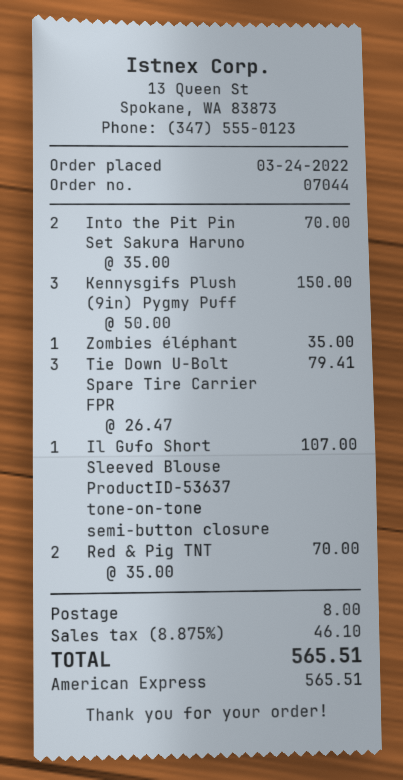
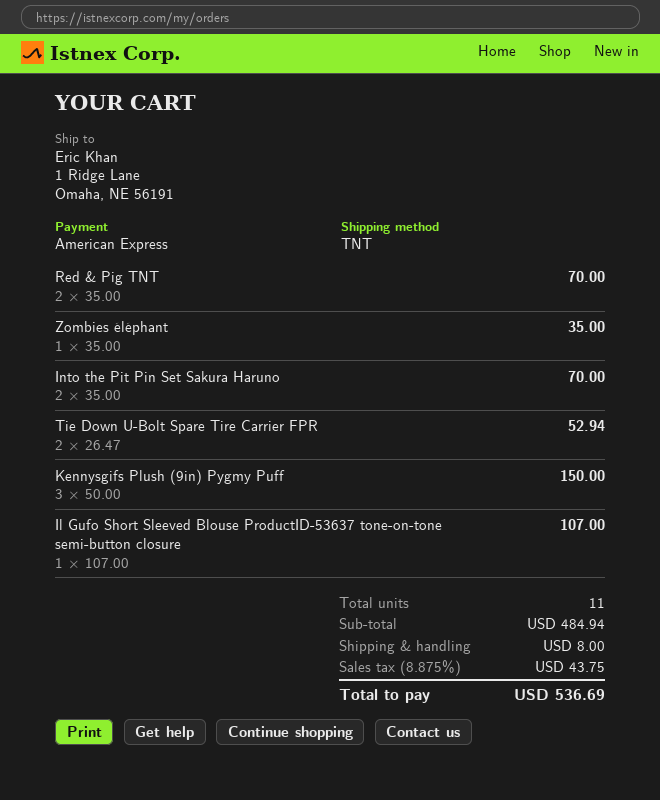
Tie Down U-Bolt Spare Tire Carrier FPR: 3 x 26.47 = 79.41 -> 2 x 26.47 = 52.94
tax: 8.875% = 46.10 -> 8.875% = 43.75
total: 565.51 -> 536.69

